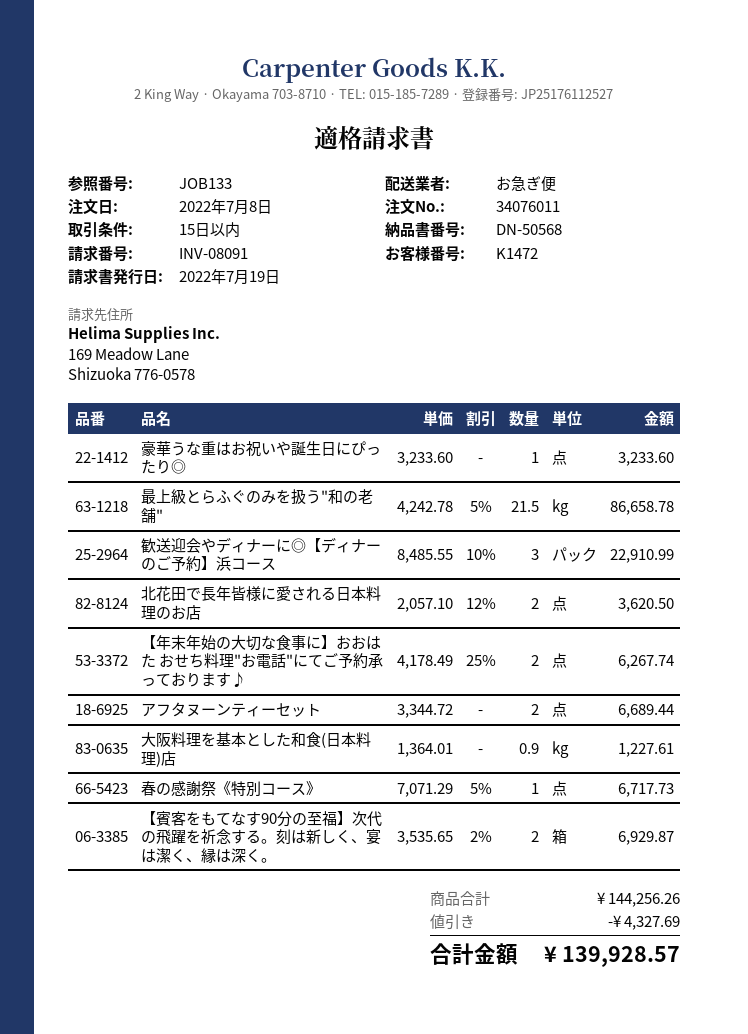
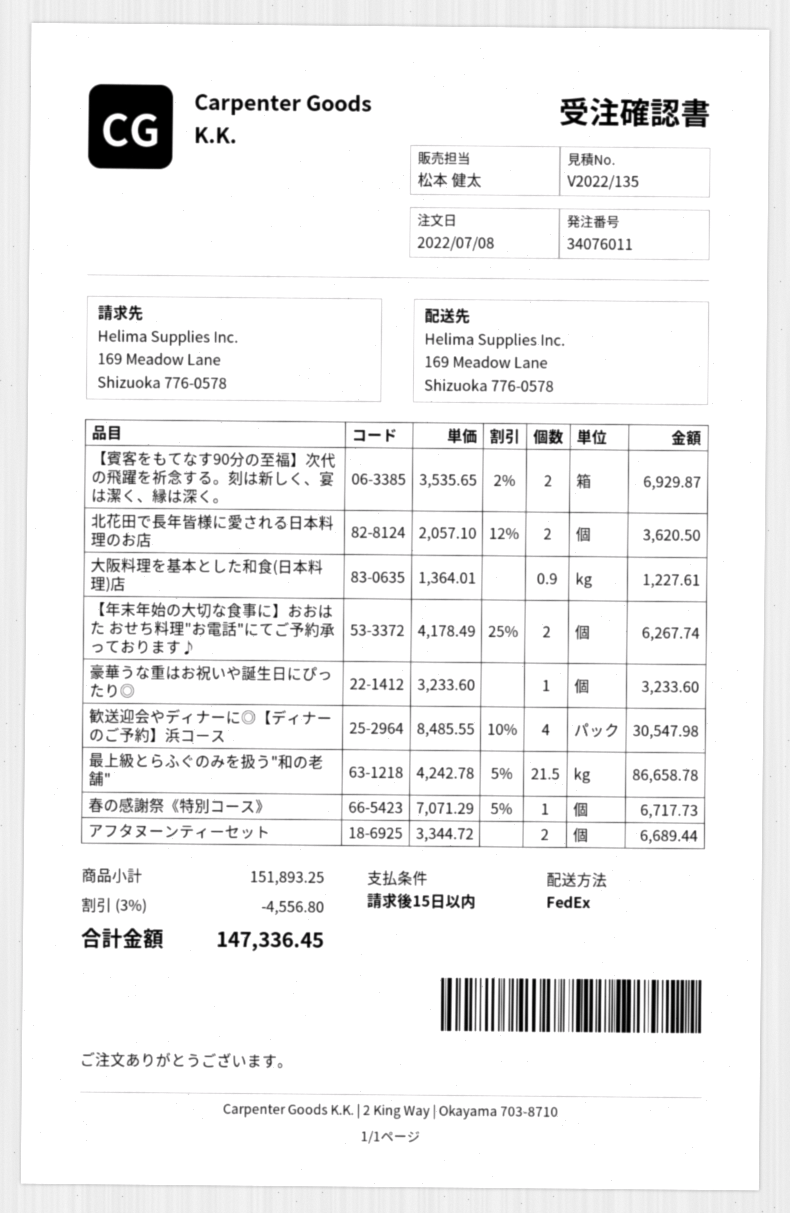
shipping method: express -> FedEx
歓送迎会やディナーに◎【ディナーのご予約】浜コース: 3 x 8485.55 - 10% = 22910.99 -> 4 x 8485.55 - 10% = 30547.98
subtotal: 144256.26 -> 151893.25
discount: 4327.69 -> 4556.80
total: 139928.57 -> 147336.45

